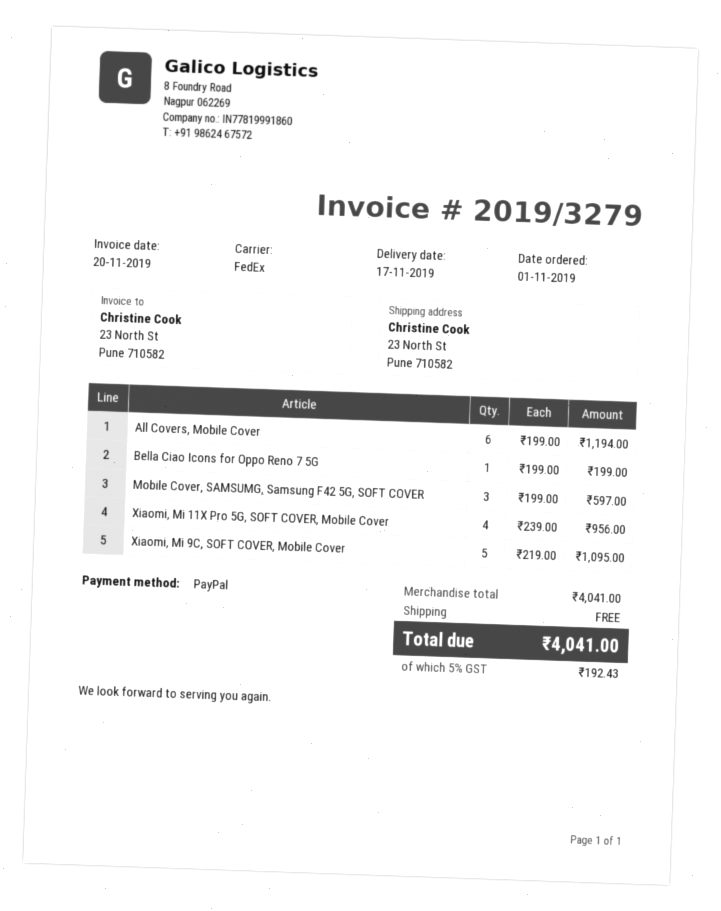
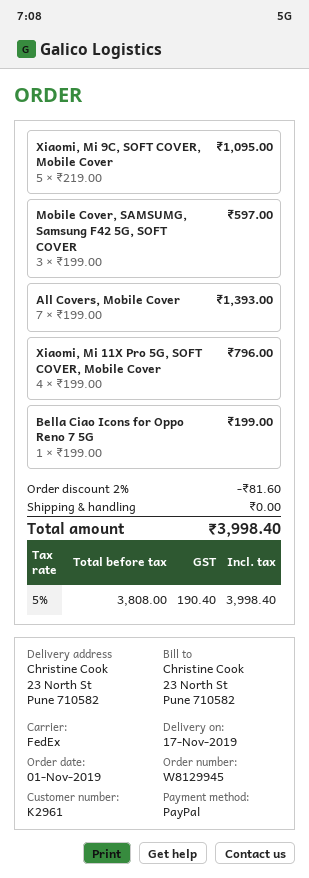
All Covers, Mobile Cover: 6 x 199.00 = 1194.00 -> 7 x 199.00 = 1393.00
Xiaomi, Mi 11X Pro 5G, SOFT COVER, Mobile Cover: 4 x 239.00 = 956.00 -> 4 x 199.00 = 796.00
discount: none -> 2% = 81.60
tax: 5% = 192.43 -> 5% = 190.40
total: 4041.00 -> 3998.40

